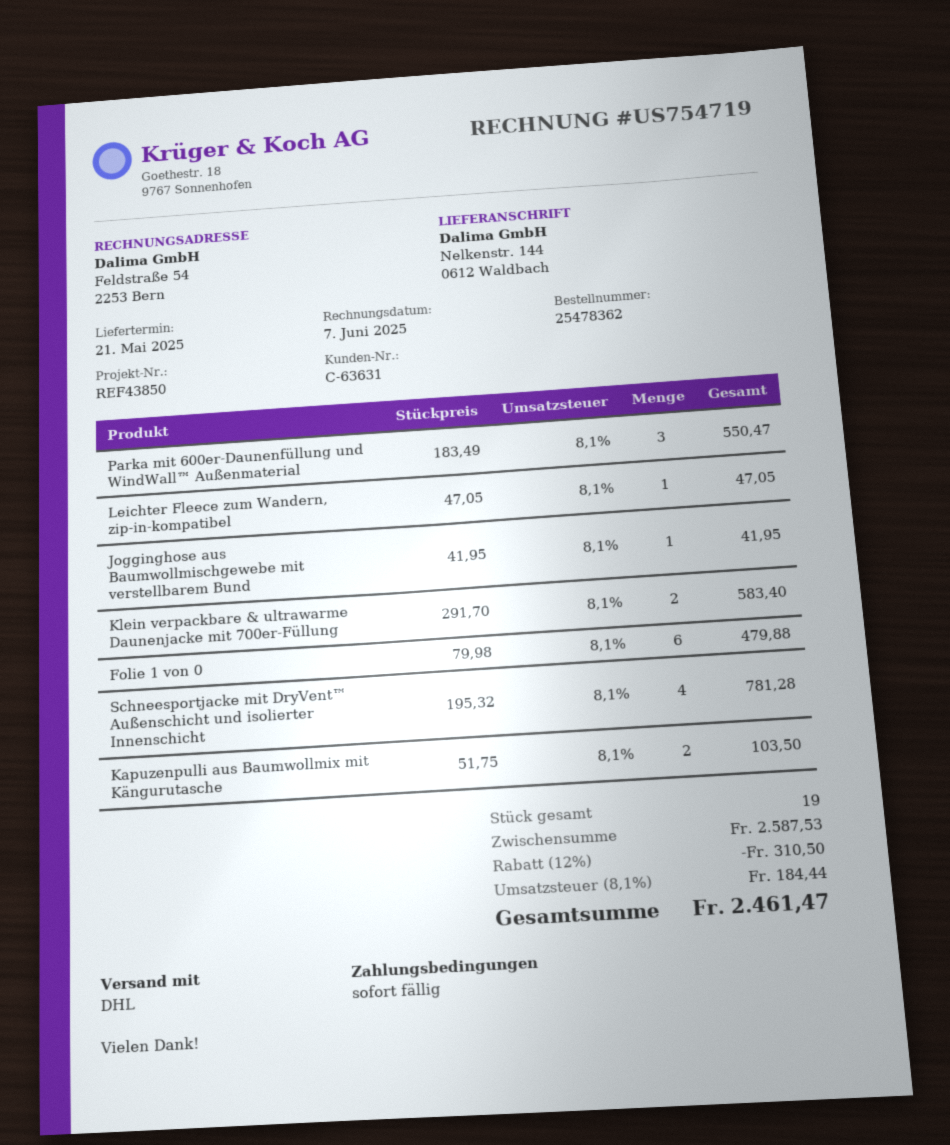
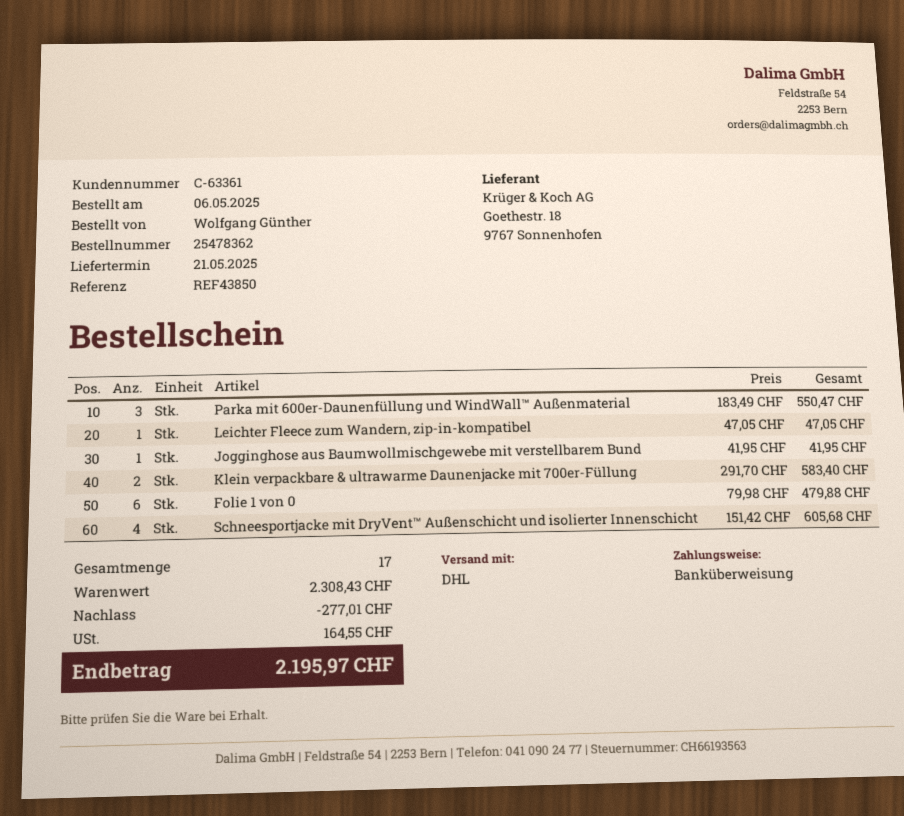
customer number: C-63631 -> C-63361
Schneesportjacke mit DryVent™ Außenschicht und isolierter Innenschicht: 4 x 195.32 = 781.28 -> 4 x 151.42 = 605.68
Kapuzenpulli aus Baumwollmix mit Kängurutasche: 2 x 51.75 = 103.50 -> none
total quantity: 19 -> 17
subtotal: 2587.53 -> 2308.43
discount: 310.50 -> 277.01
tax: 184.44 -> 164.55
total: 2461.47 -> 2195.97

